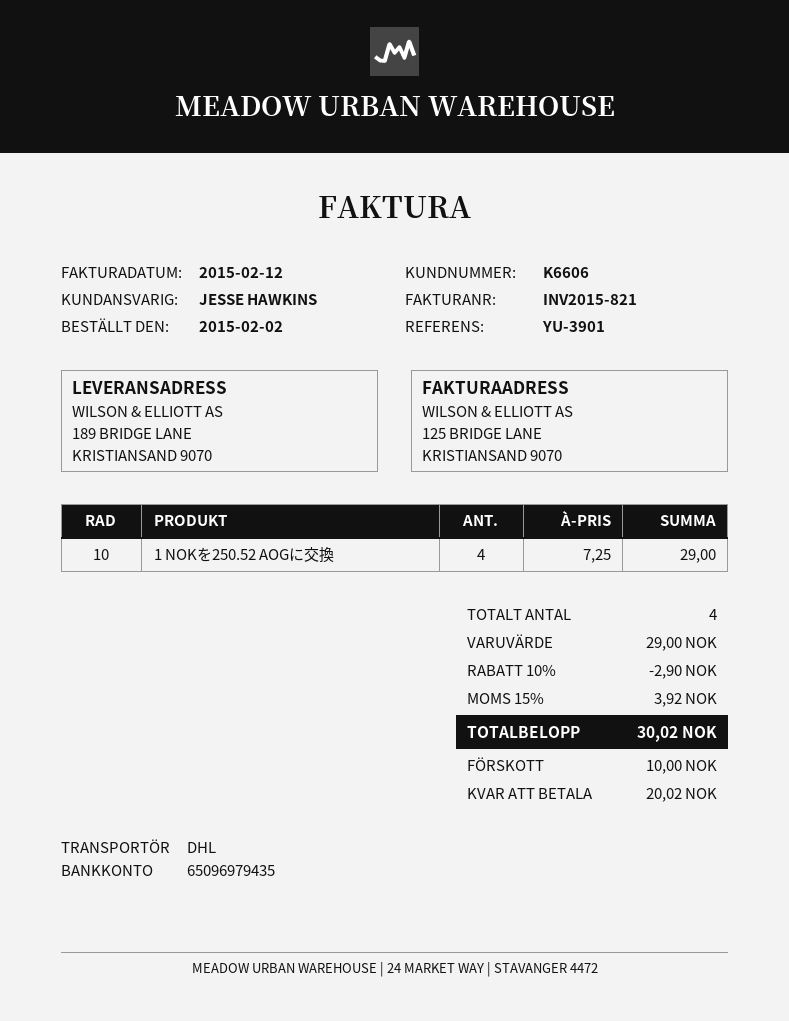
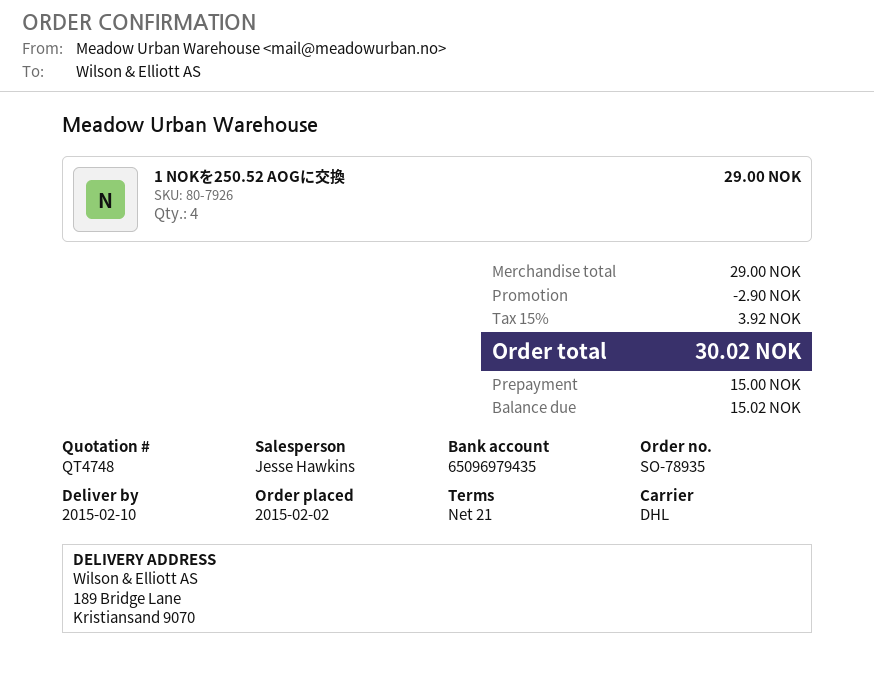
deposit: 10.00 -> 15.00
balance: 20.02 -> 15.02

